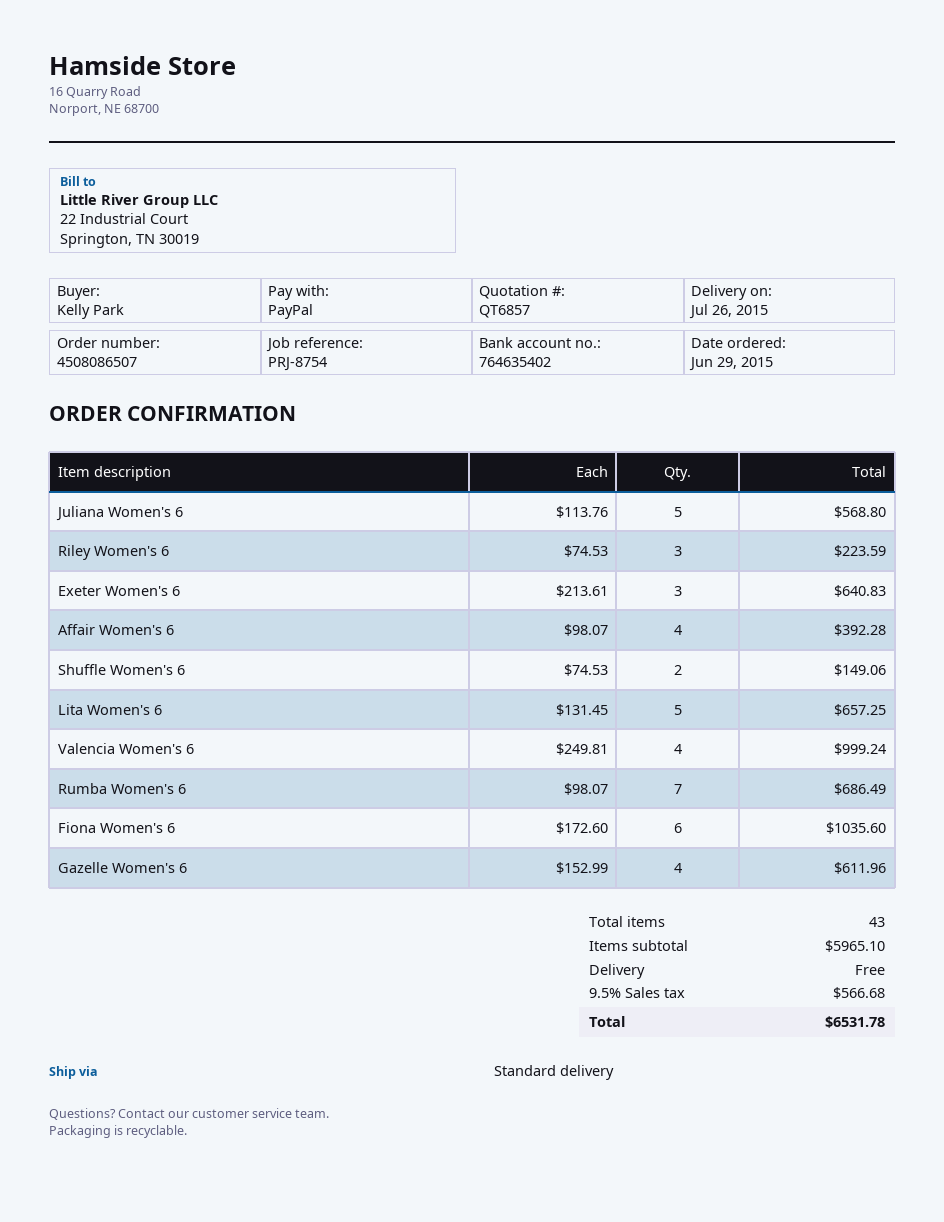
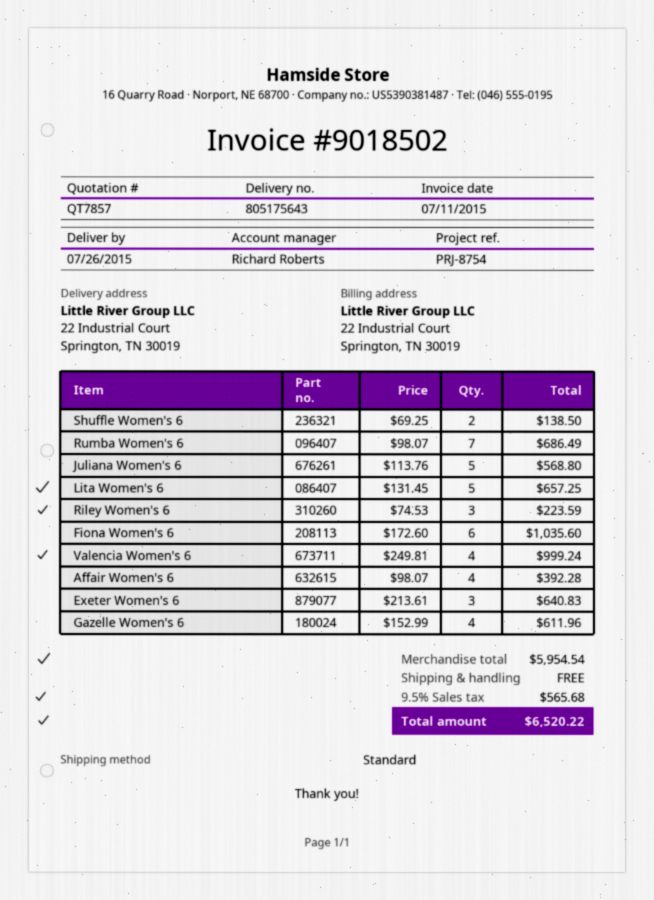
quote number: QT6857 -> QT7857
Shuffle Women's 6: 2 x 74.53 = 149.06 -> 2 x 69.25 = 138.50
subtotal: 5965.10 -> 5954.54
tax: 9.5% = 566.68 -> 9.5% = 565.68
total: 6531.78 -> 6520.22

